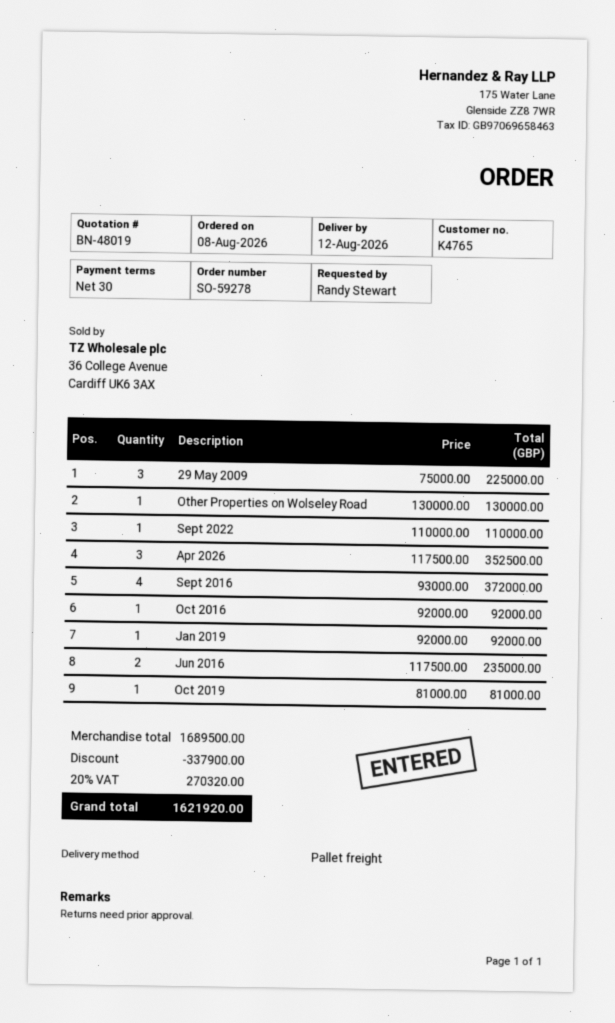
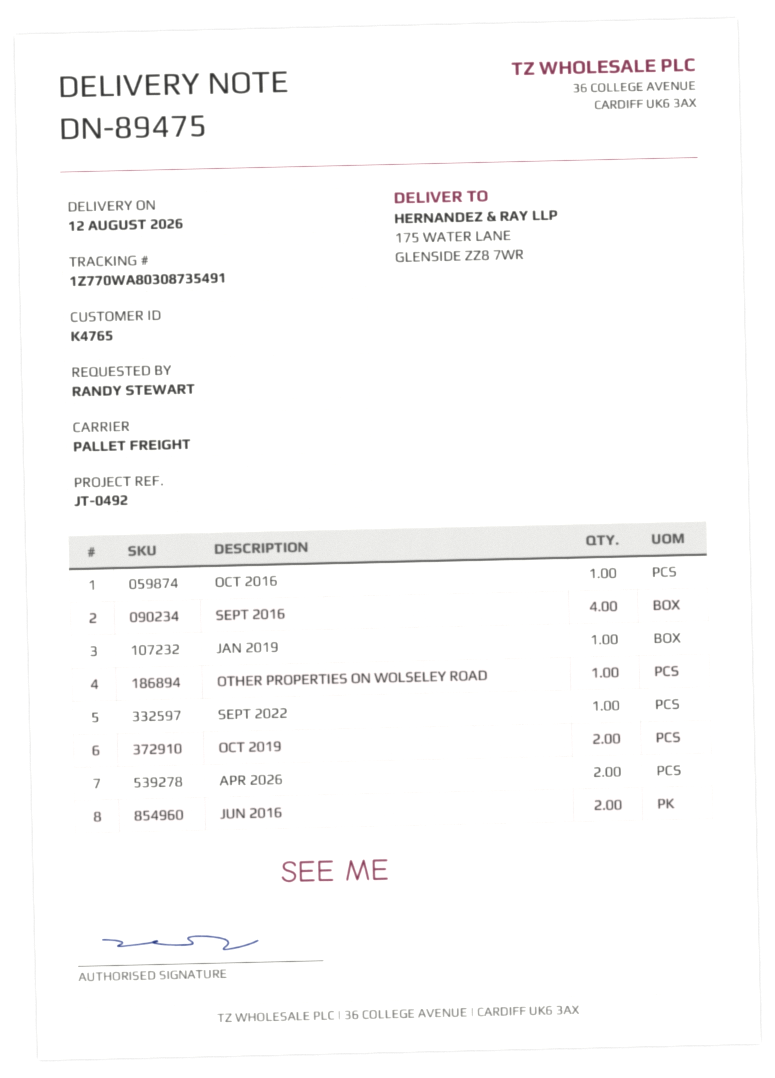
29 May 2009: 3 -> none
Apr 2026: 3 -> 2
Oct 2019: 1 -> 2

